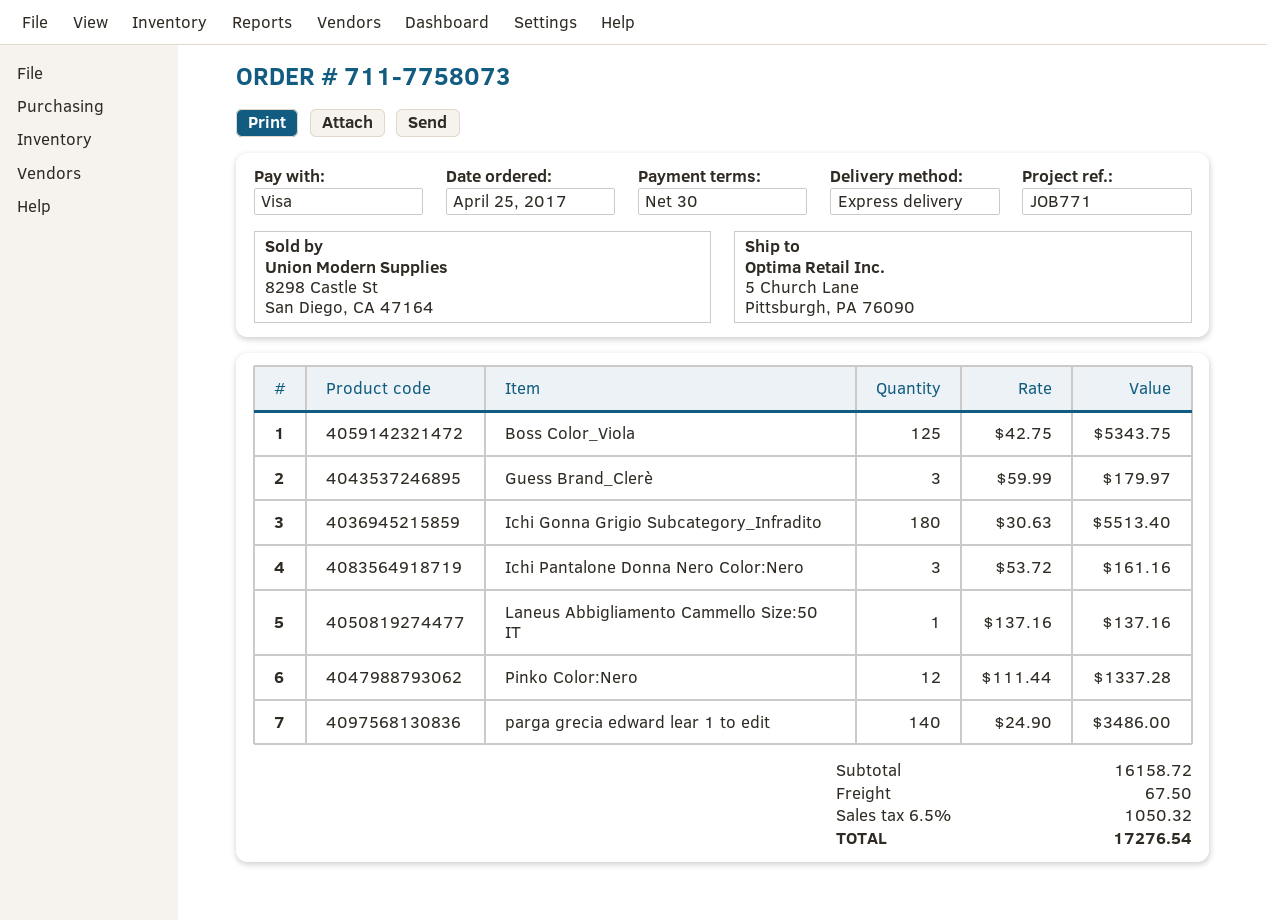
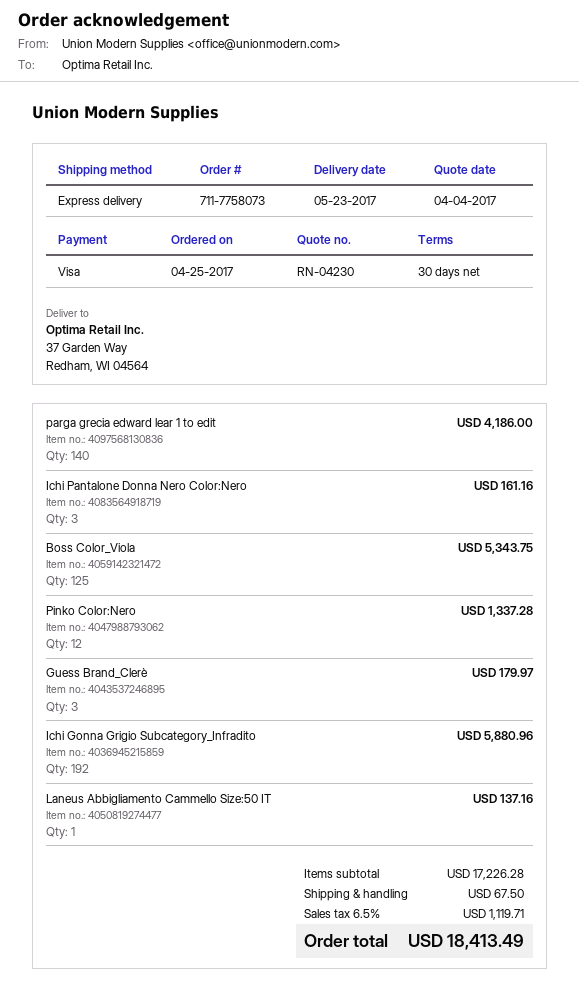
ship to: 5 Church Lane, Pittsburgh, PA 76090 -> 37 Garden Way, Redham, WI 04564
Ichi Gonna Grigio Subcategory_Infradito: 180 for 5513.40 -> 192 for 5880.96
parga grecia edward lear 1 to edit: 140 for 3486.00 -> 140 for 4186.00
subtotal: 16158.72 -> 17226.28
tax: 6.5% = 1050.32 -> 6.5% = 1119.71
total: 17276.54 -> 18413.49

